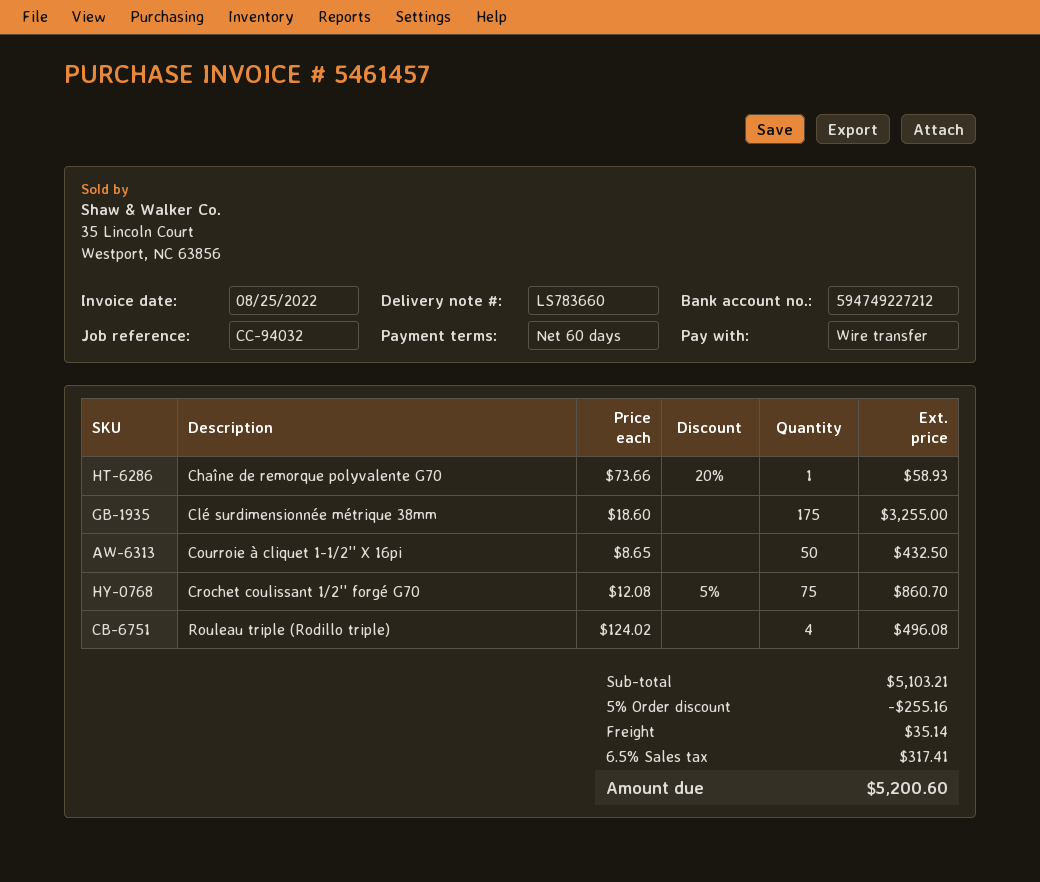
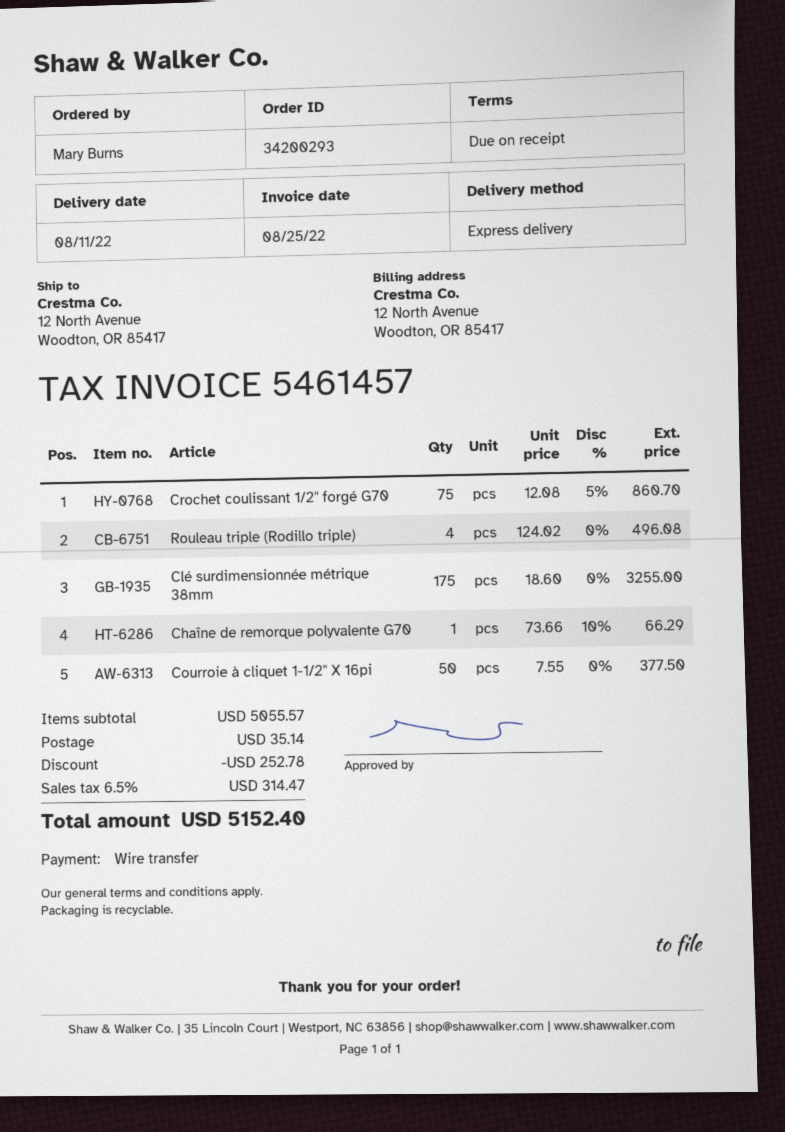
payment terms: 60 days -> on receipt
Chaîne de remorque polyvalente G70: 1 x 73.66 - 20% = 58.93 -> 1 x 73.66 - 10% = 66.29
Courroie à cliquet 1-1/2'' X 16pi: 50 x 8.65 = 432.50 -> 50 x 7.55 = 377.50
subtotal: 5103.21 -> 5055.57
discount: 255.16 -> 252.78
tax: 6.5% = 317.41 -> 6.5% = 314.47
total: 5200.60 -> 5152.40

